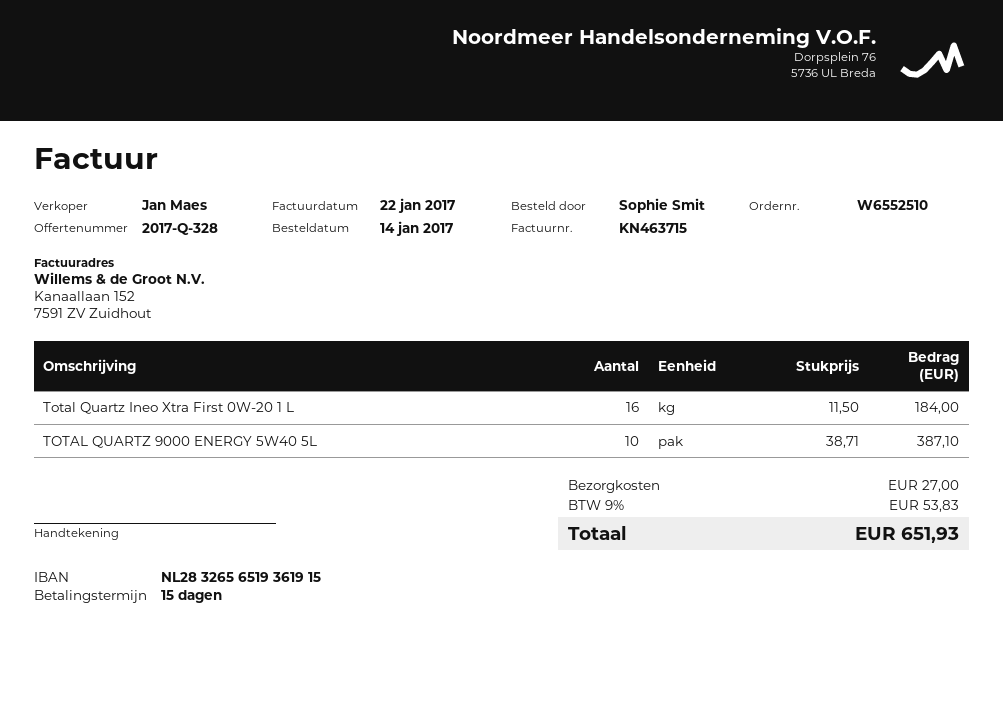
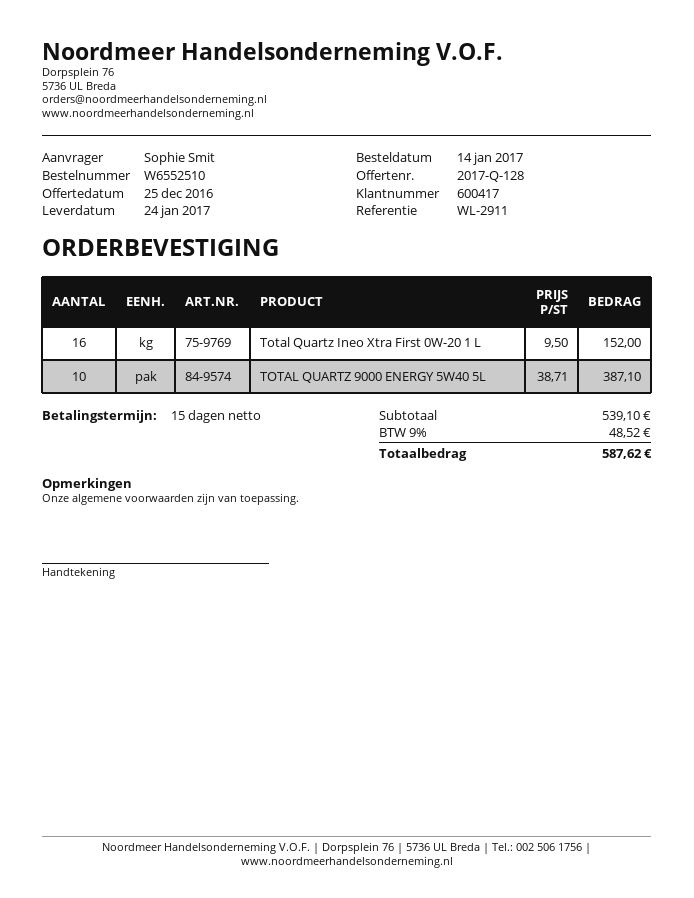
quote number: 2017-Q-328 -> 2017-Q-128
Total Quartz Ineo Xtra First 0W-20 1 L: 16 x 11.50 = 184.00 -> 16 x 9.50 = 152.00
shipping: 27.00 -> none
tax: 9% = 53.83 -> 9% = 48.52
total: 651.93 -> 587.62

